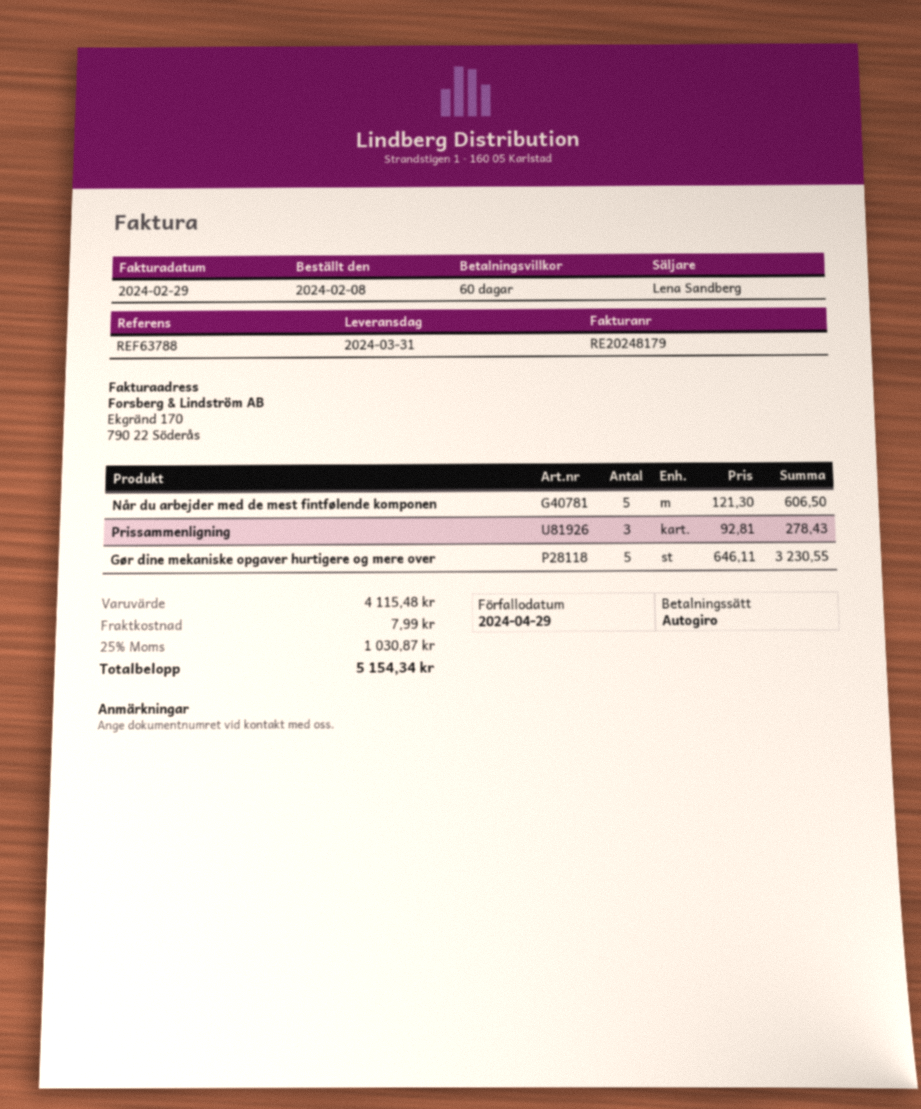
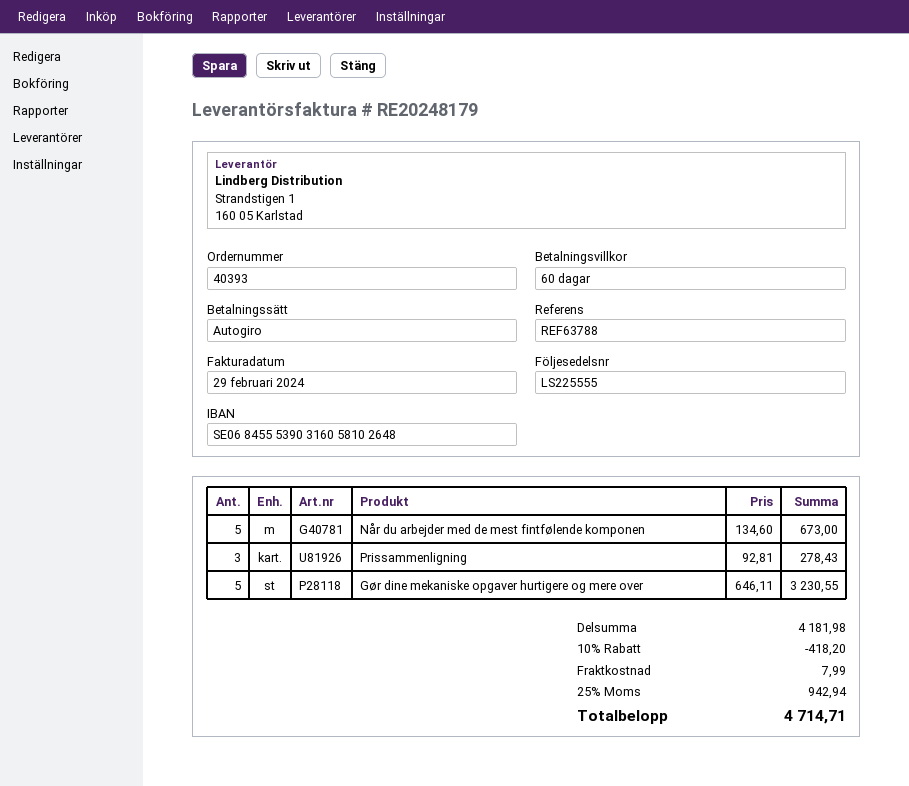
Når du arbejder med de mest fintfølende komponen: 5 x 121.30 = 606.50 -> 5 x 134.60 = 673.00
subtotal: 4115.48 -> 4181.98
discount: none -> 10% = 418.20
tax: 25% = 1030.87 -> 25% = 942.94
total: 5154.34 -> 4714.71

